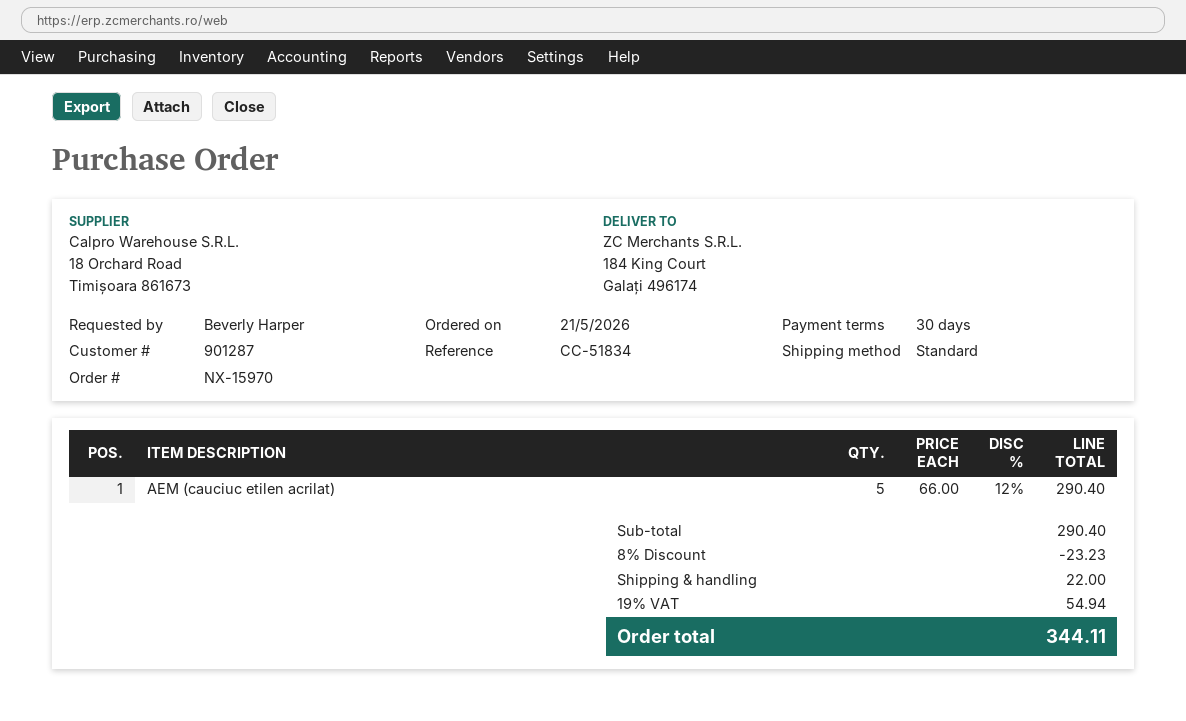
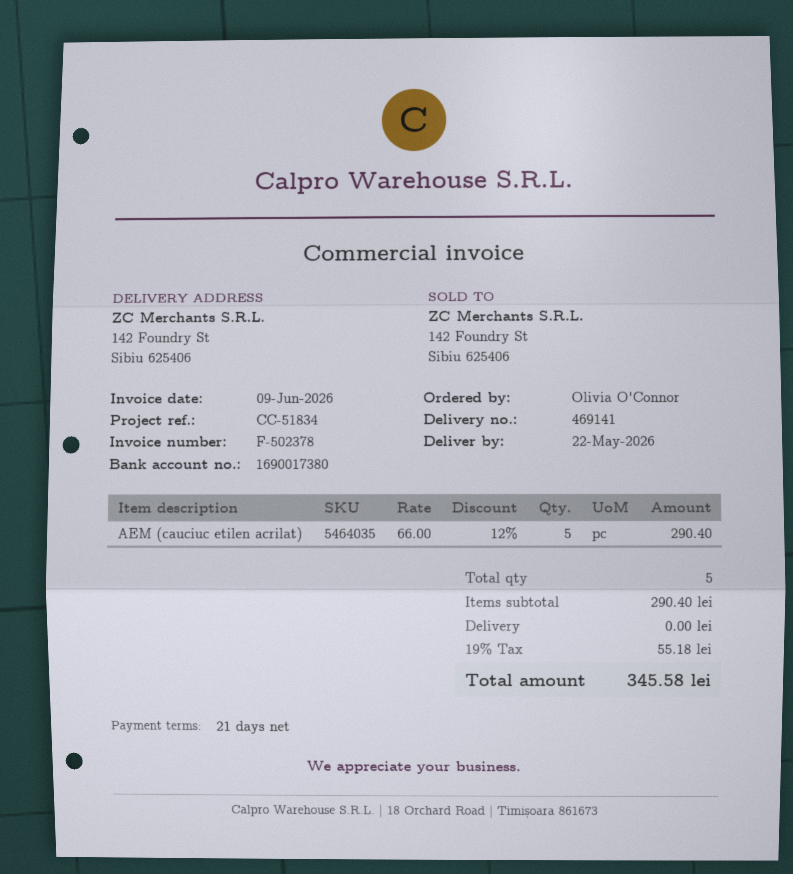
payment terms: 30 days -> 21 days
ordered by: Beverly Harper -> Olivia O'Connor
ship to: 184 King Court, Galați 496174 -> 142 Foundry St, Sibiu 625406
discount: 8% = 23.23 -> none
shipping: 22.00 -> 0.00
tax: 19% = 54.94 -> 19% = 55.18
total: 344.11 -> 345.58

